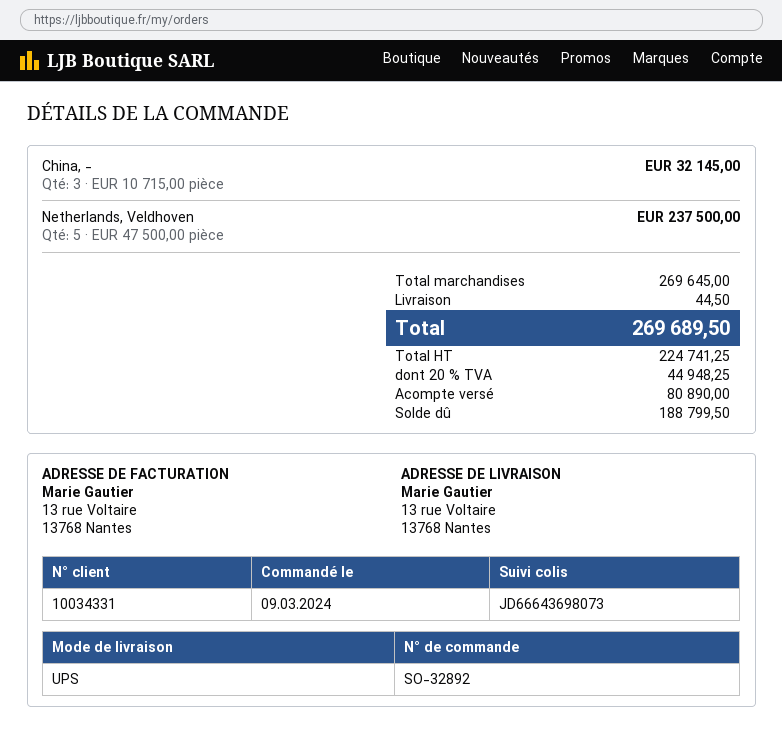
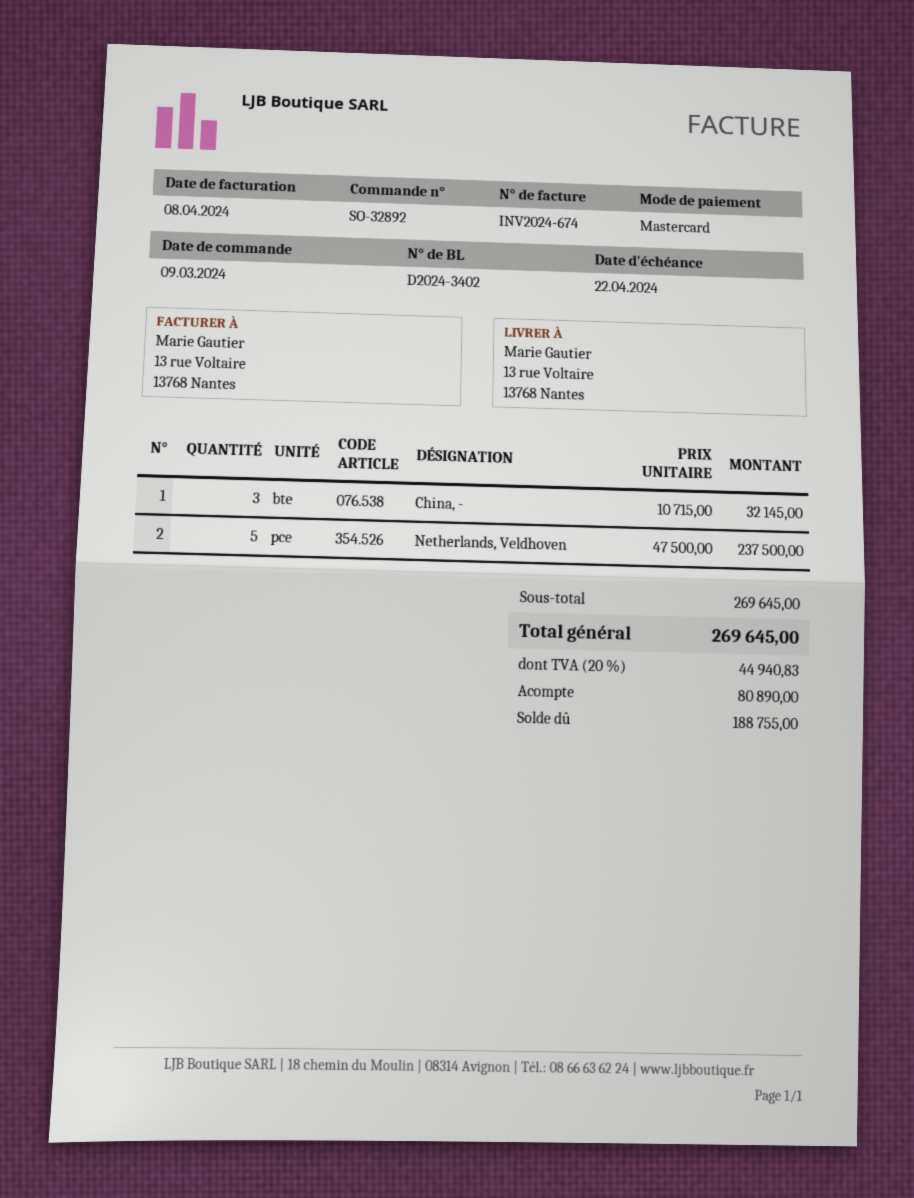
shipping: 44.50 -> none
tax: 20% = 44948.25 -> 20% = 44940.83
total: 269689.50 -> 269645.00
balance: 188799.50 -> 188755.00

